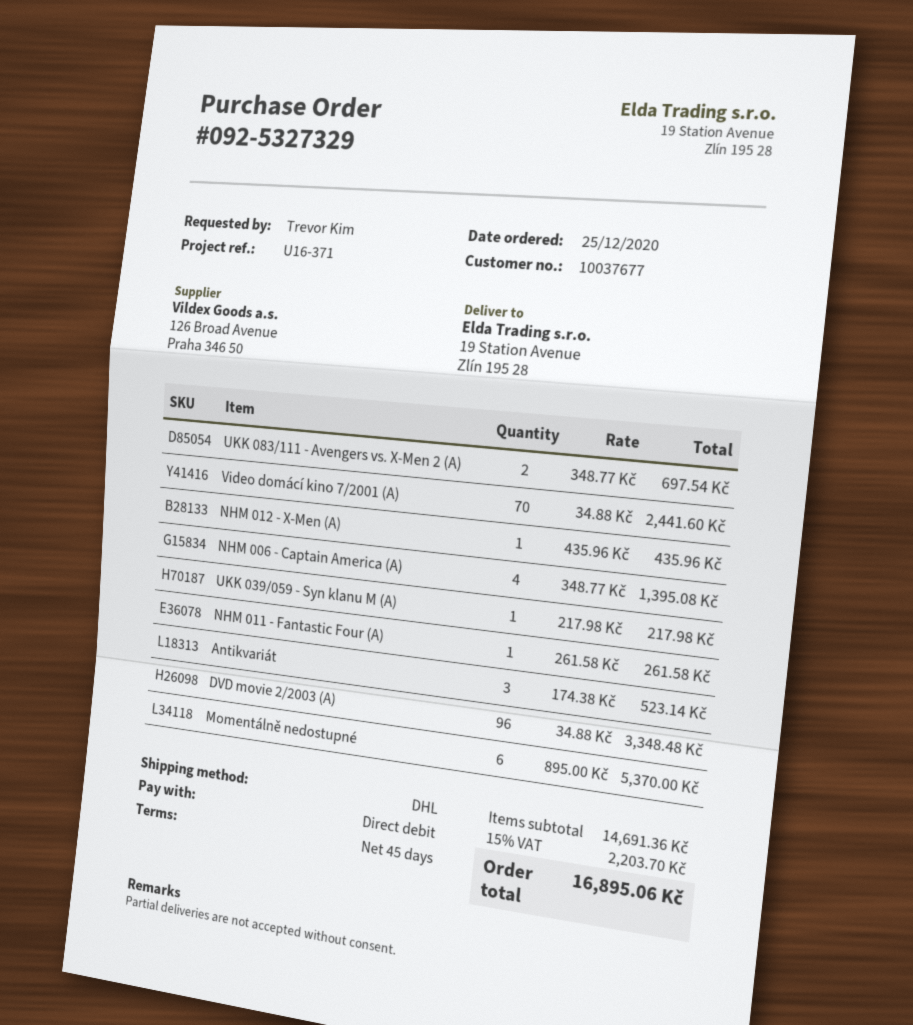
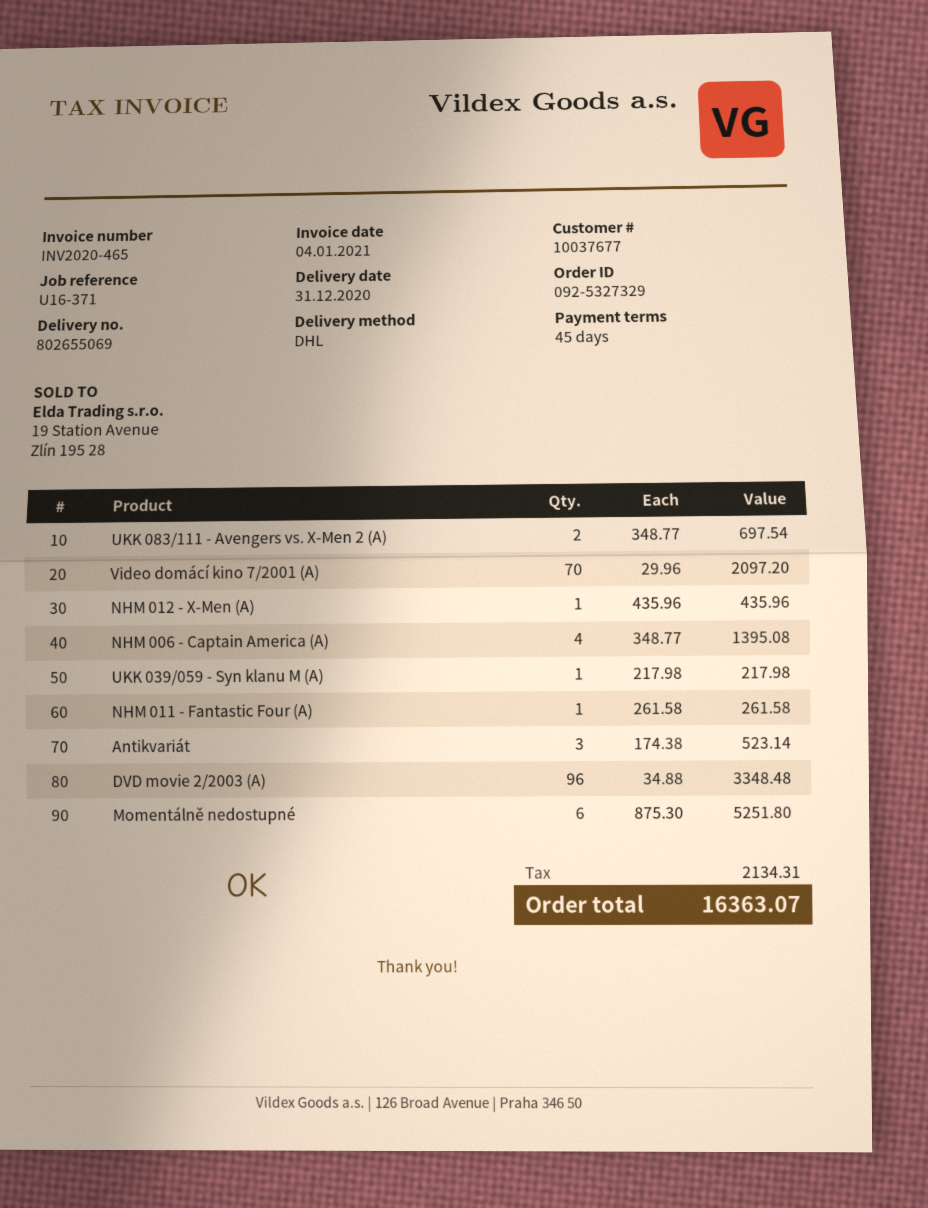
Video domácí kino 7/2001 (A): 70 x 34.88 = 2441.60 -> 70 x 29.96 = 2097.20
Momentálně nedostupné: 6 x 895.00 = 5370.00 -> 6 x 875.30 = 5251.80
tax: 2203.70 -> 2134.31
total: 16895.06 -> 16363.07

